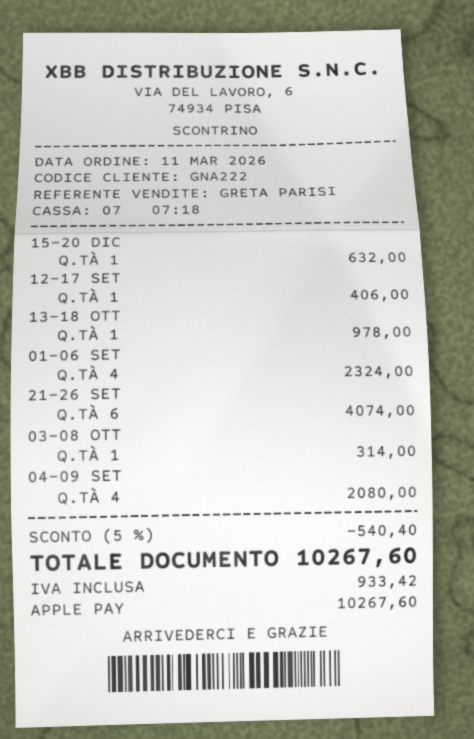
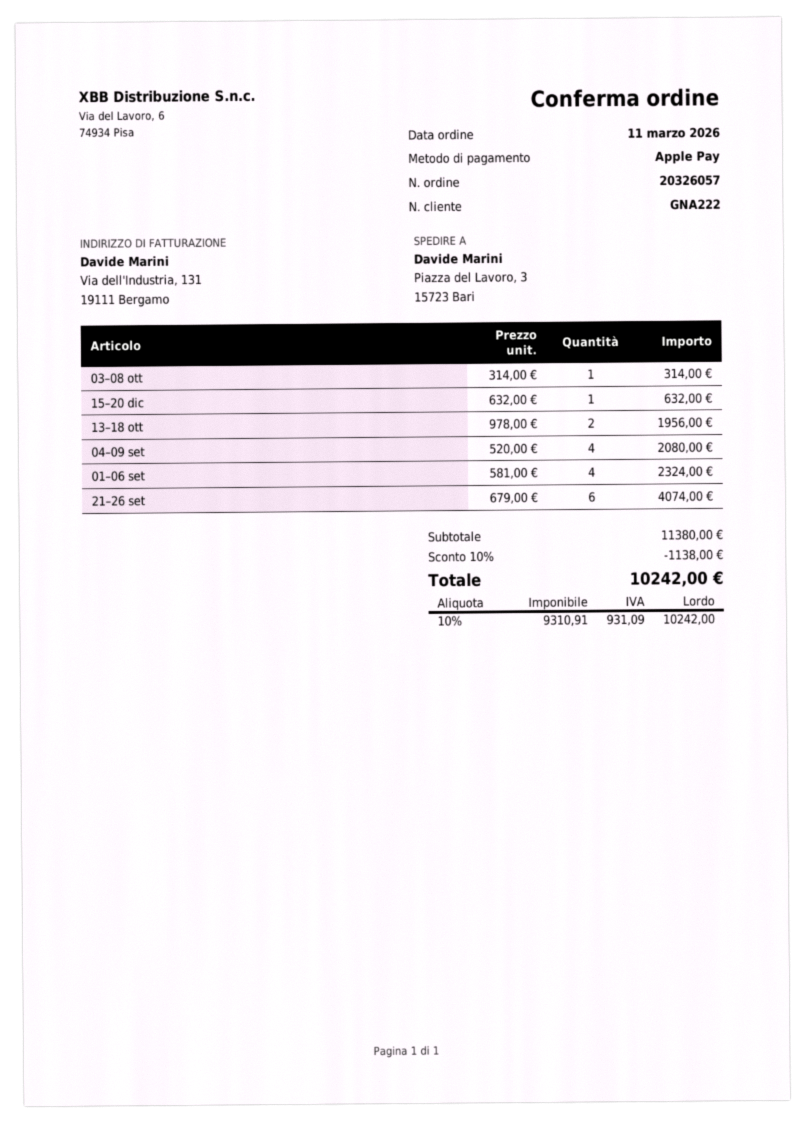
12–17 SET: 1 for 406.00 -> none
13–18 OTT: 1 for 978.00 -> 2 for 1956.00
discount: 5% = 540.40 -> 10% = 1138.00
tax: 933.42 -> 931.09
total: 10267.60 -> 10242.00

